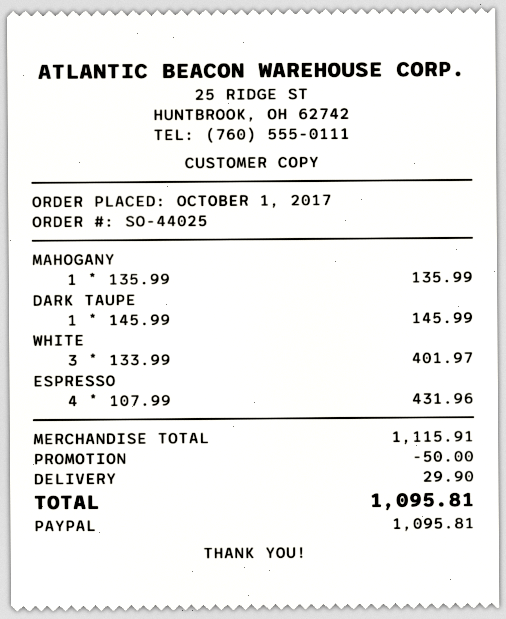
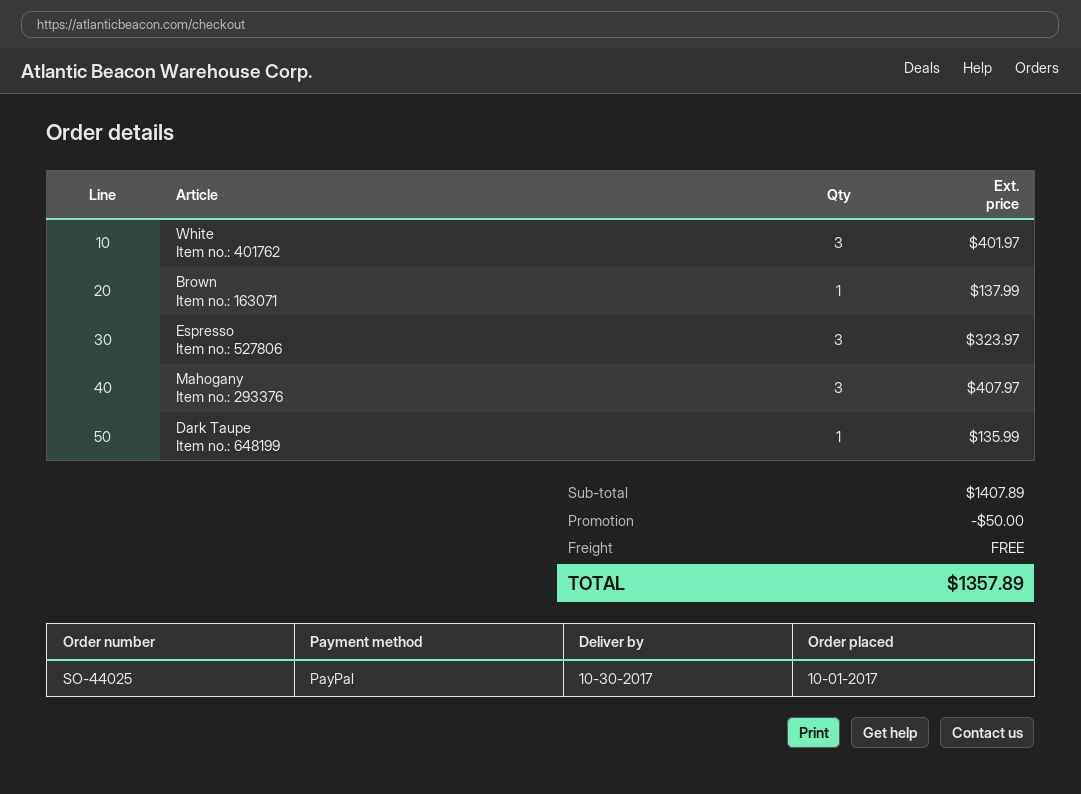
MAHOGANY: 1 for 135.99 -> 3 for 407.97
DARK TAUPE: 1 for 145.99 -> 1 for 135.99
ESPRESSO: 4 for 431.96 -> 3 for 323.97
Brown: none -> 1 for 137.99
subtotal: 1115.91 -> 1407.89
shipping: 29.90 -> 0.00
total: 1095.81 -> 1357.89

